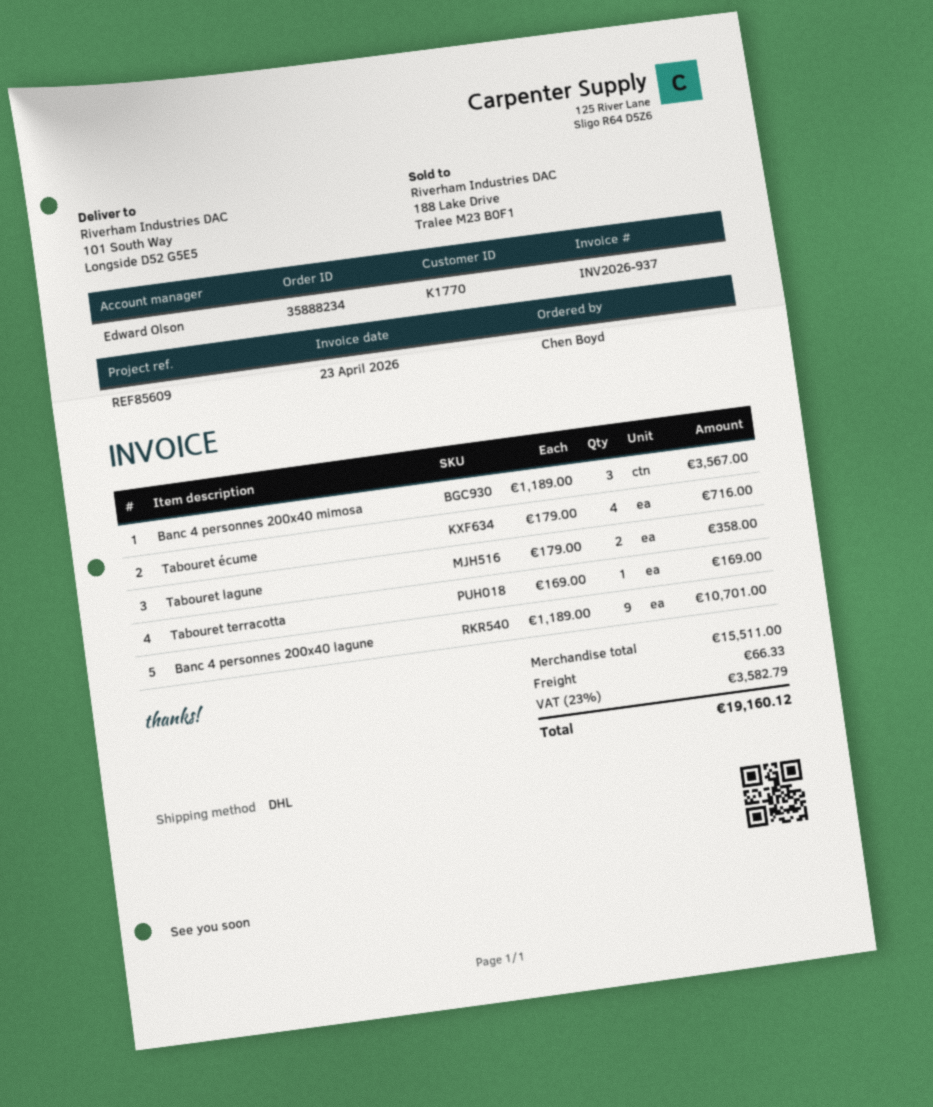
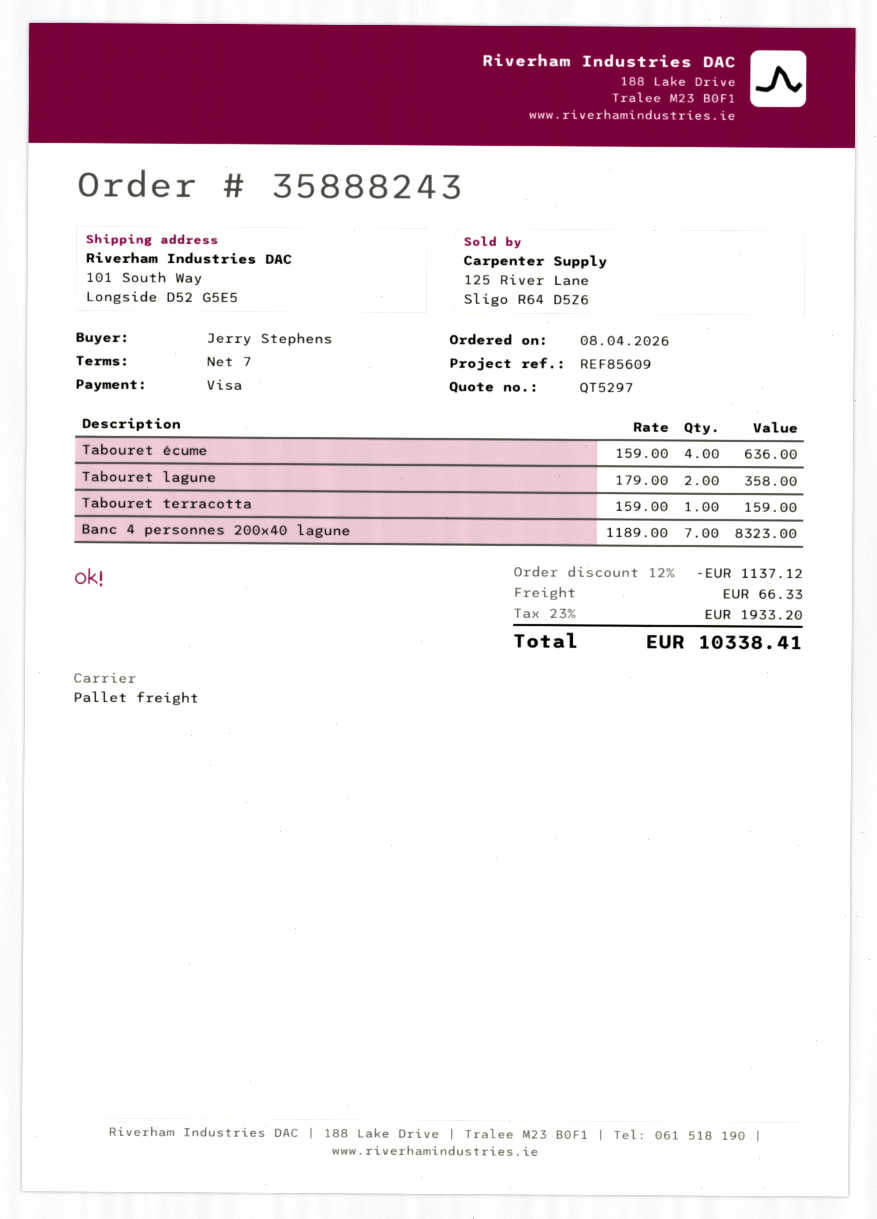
order number: 35888234 -> 35888243
ordered by: Chen Boyd -> Jerry Stephens
shipping method: DHL -> pallet freight
Banc 4 personnes 200x40 mimosa: 3 x 1189.00 = 3567.00 -> none
Tabouret écume: 4 x 179.00 = 716.00 -> 4 x 159.00 = 636.00
Tabouret terracotta: 1 x 169.00 = 169.00 -> 1 x 159.00 = 159.00
Banc 4 personnes 200x40 lagune: 9 x 1189.00 = 10701.00 -> 7 x 1189.00 = 8323.00
discount: none -> 12% = 1137.12
tax: 23% = 3582.79 -> 23% = 1933.20
total: 19160.12 -> 10338.41

